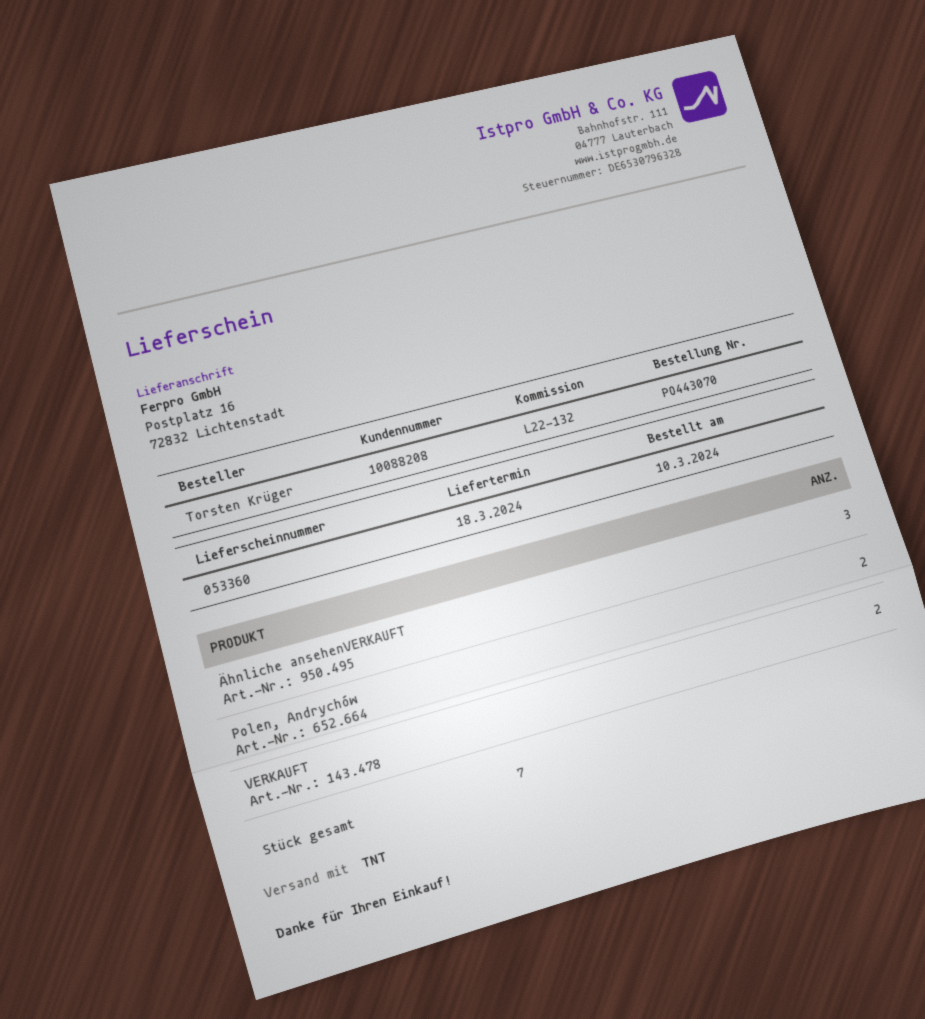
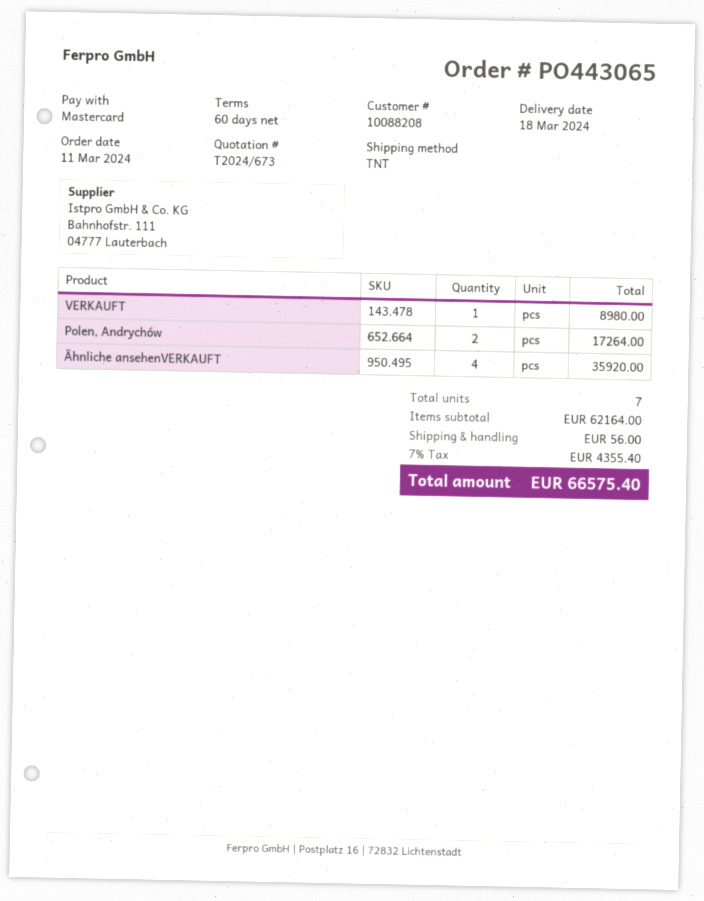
order number: PO443070 -> PO443065
order date: 2024-03-10 -> 2024-03-11
Ähnliche ansehenVERKAUFT: 3 -> 4
VERKAUFT: 2 -> 1

